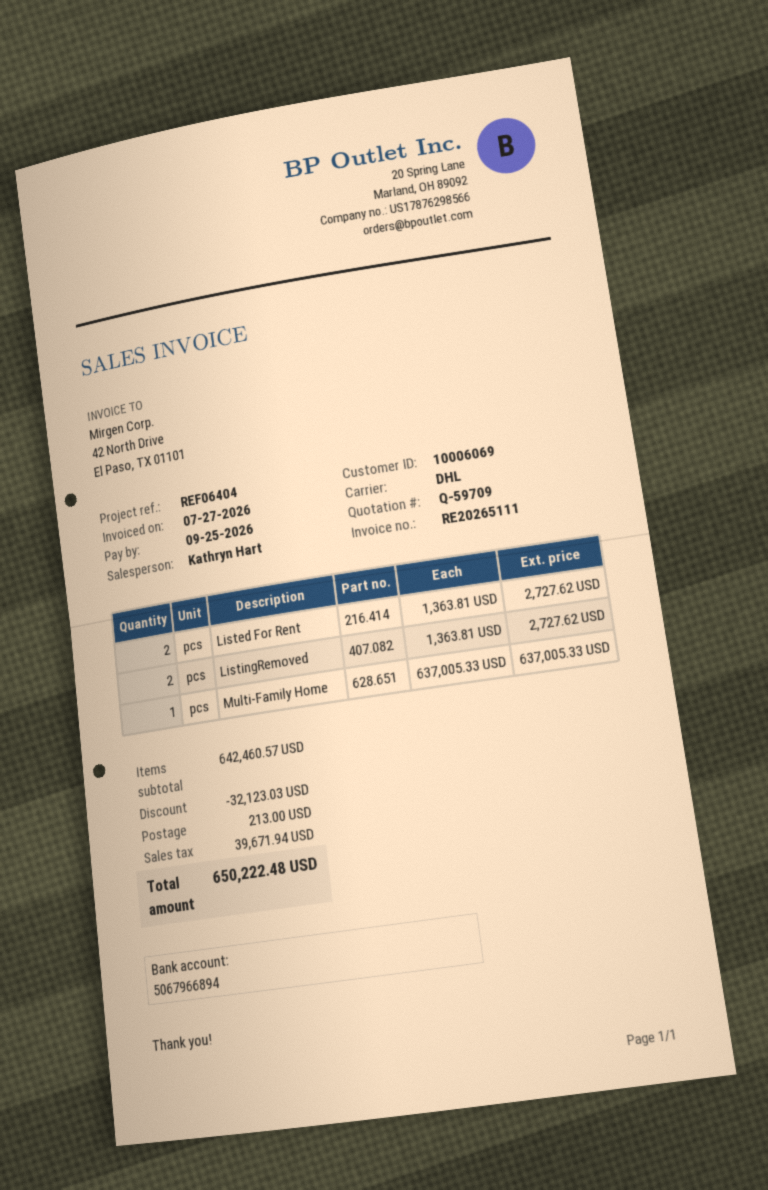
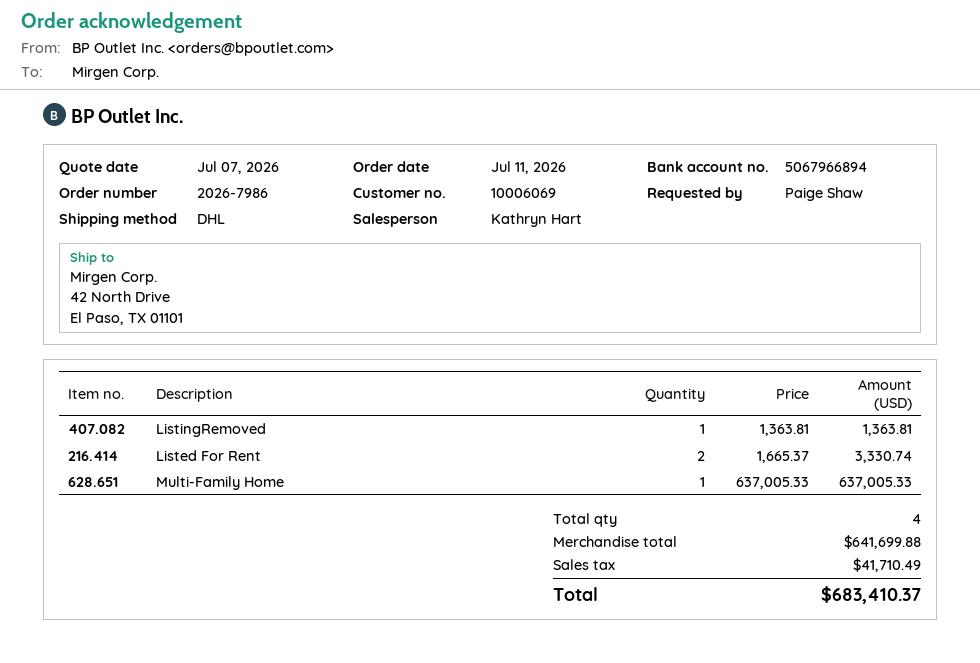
Listed For Rent: 2 x 1363.81 = 2727.62 -> 2 x 1665.37 = 3330.74
ListingRemoved: 2 x 1363.81 = 2727.62 -> 1 x 1363.81 = 1363.81
subtotal: 642460.57 -> 641699.88
discount: 32123.03 -> none
shipping: 213.00 -> none
tax: 39671.94 -> 41710.49
total: 650222.48 -> 683410.37

